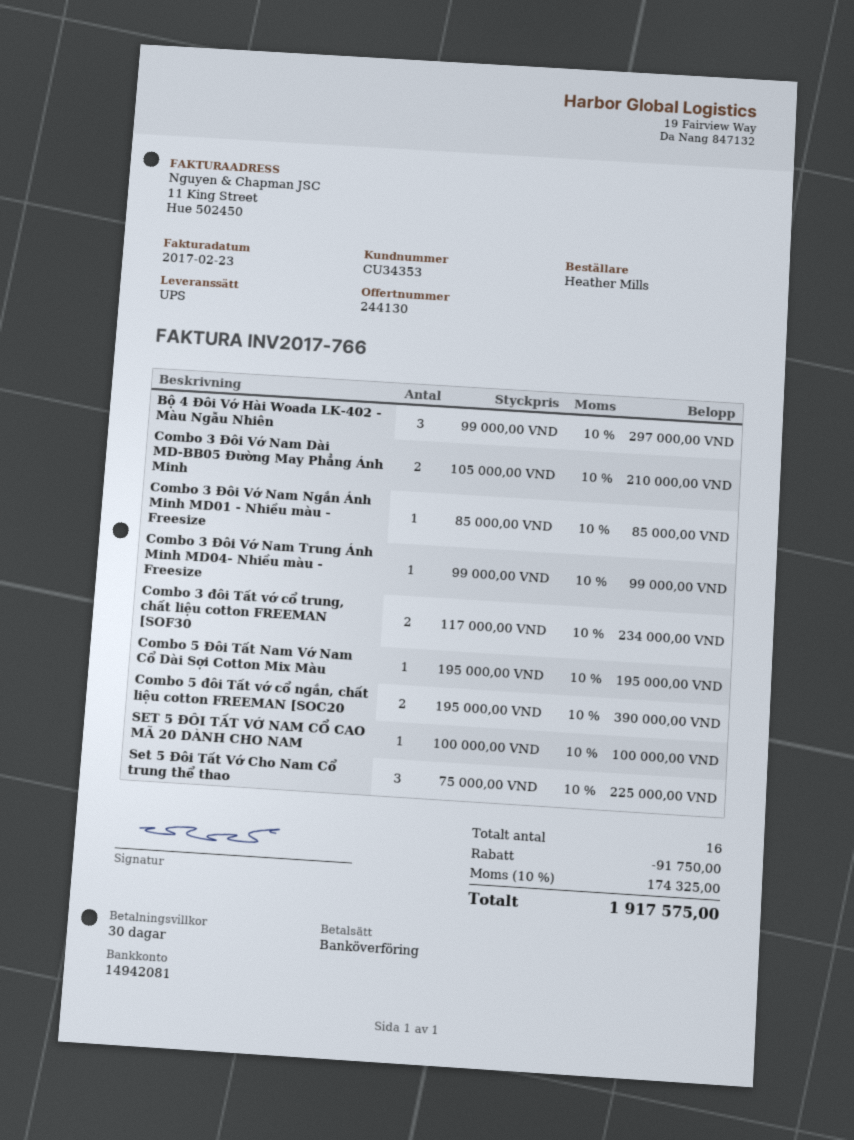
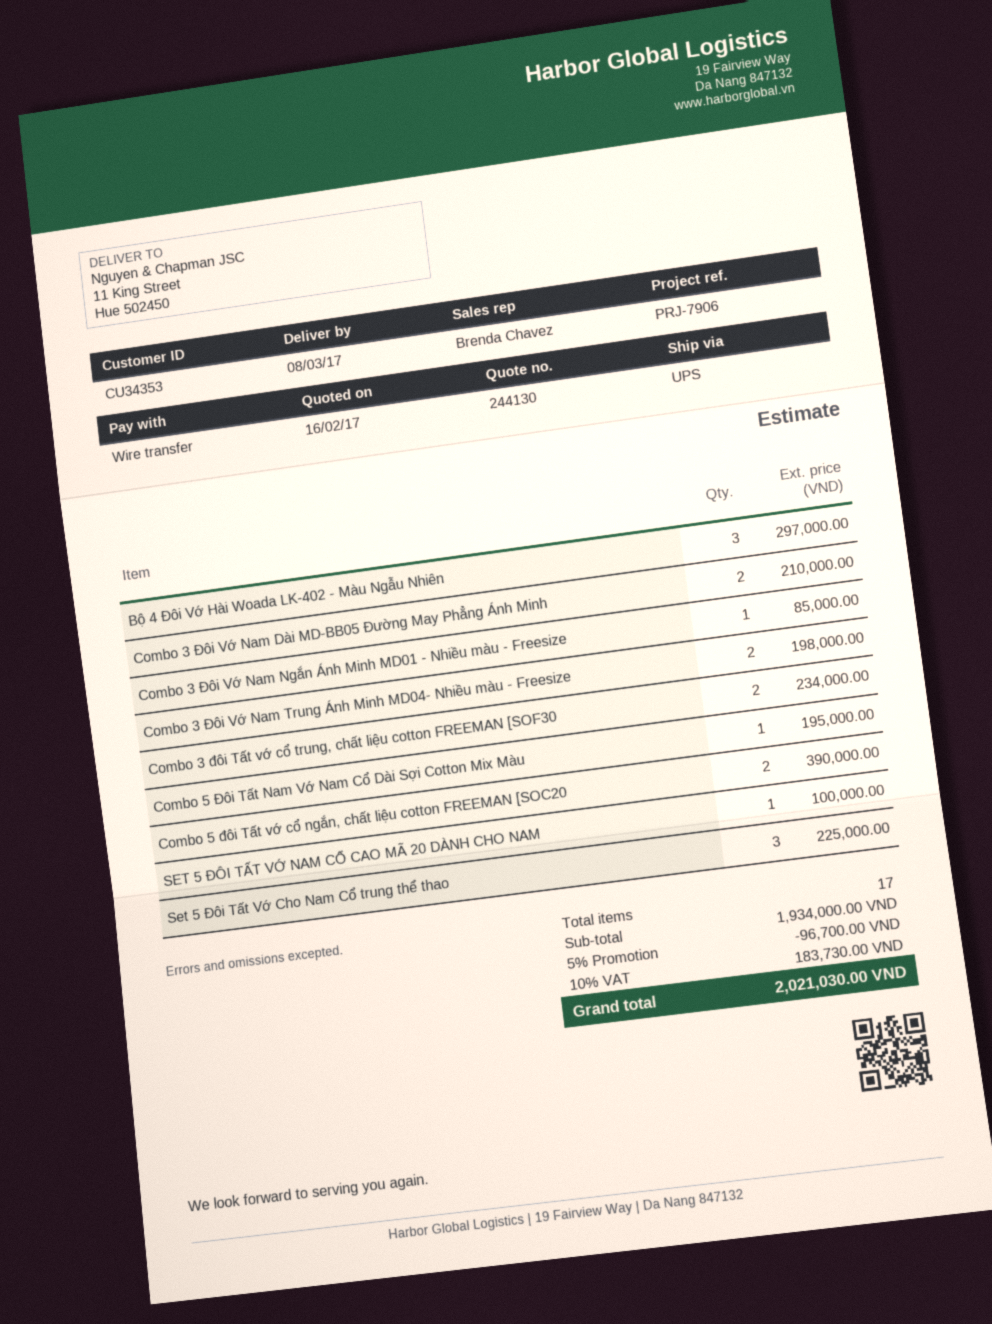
Combo 3 Đôi Vớ Nam Trung Ánh Minh MD04- Nhiều màu - Freesize: 1 for 99000.00 -> 2 for 198000.00
total quantity: 16 -> 17
discount: 91750.00 -> 96700.00
tax: 10% = 174325.00 -> 10% = 183730.00
total: 1917575.00 -> 2021030.00

